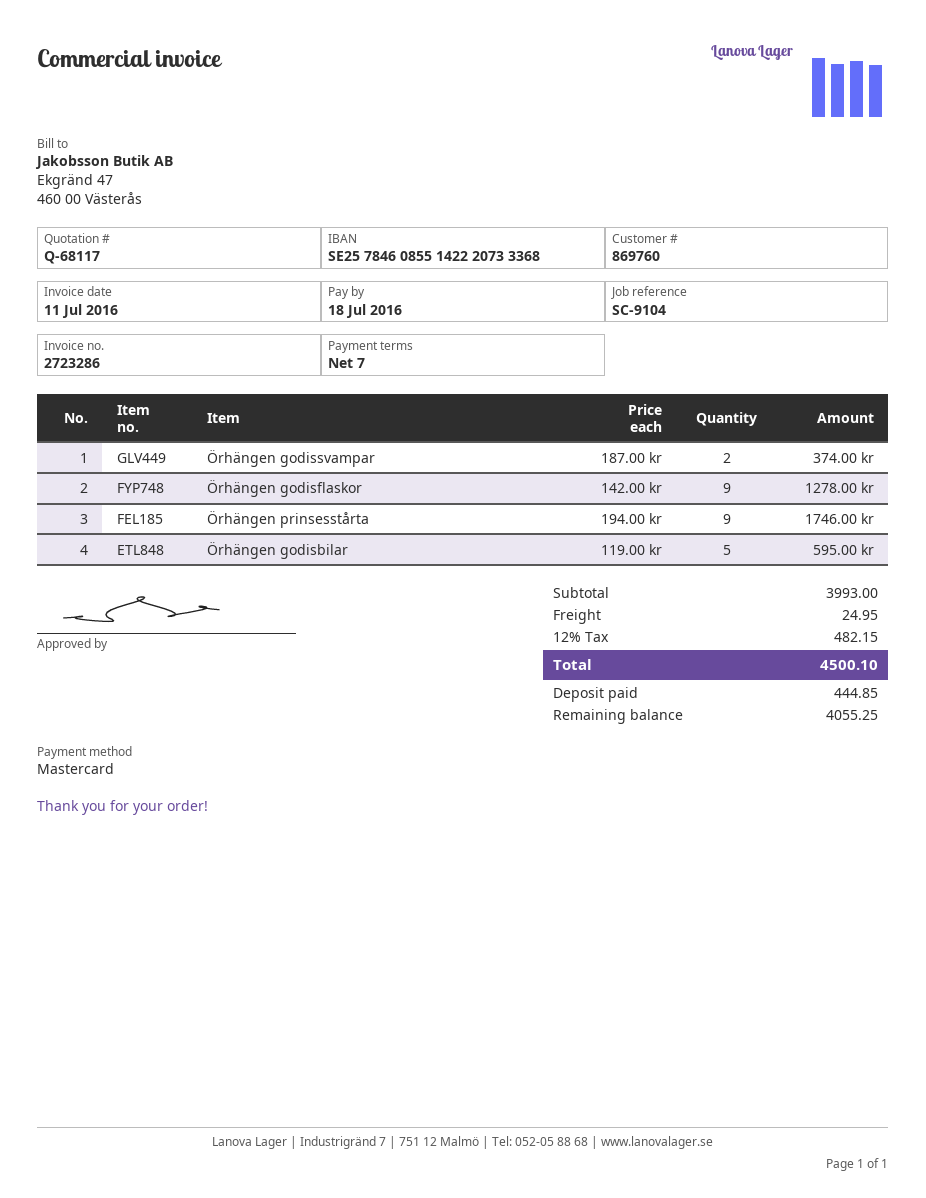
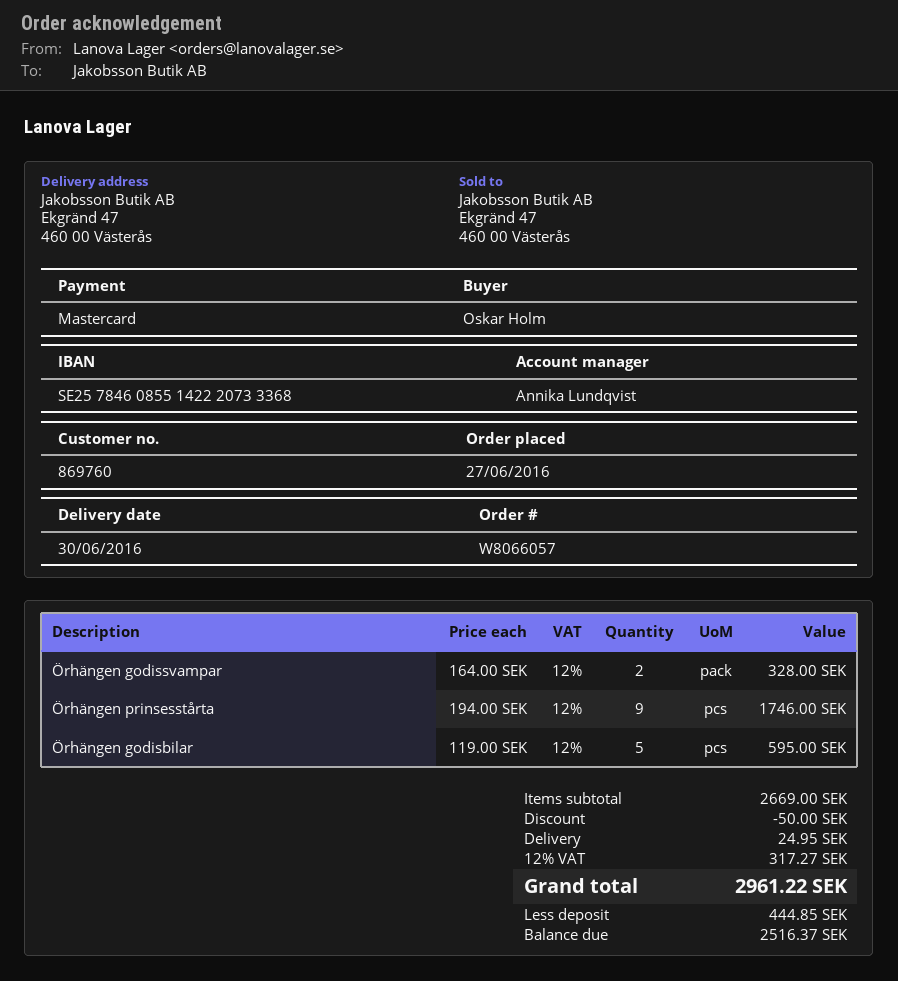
Örhängen godissvampar: 2 x 187.00 = 374.00 -> 2 x 164.00 = 328.00
Örhängen godisflaskor: 9 x 142.00 = 1278.00 -> none
subtotal: 3993.00 -> 2669.00
discount: none -> 50.00
tax: 12% = 482.15 -> 12% = 317.27
total: 4500.10 -> 2961.22
balance: 4055.25 -> 2516.37

